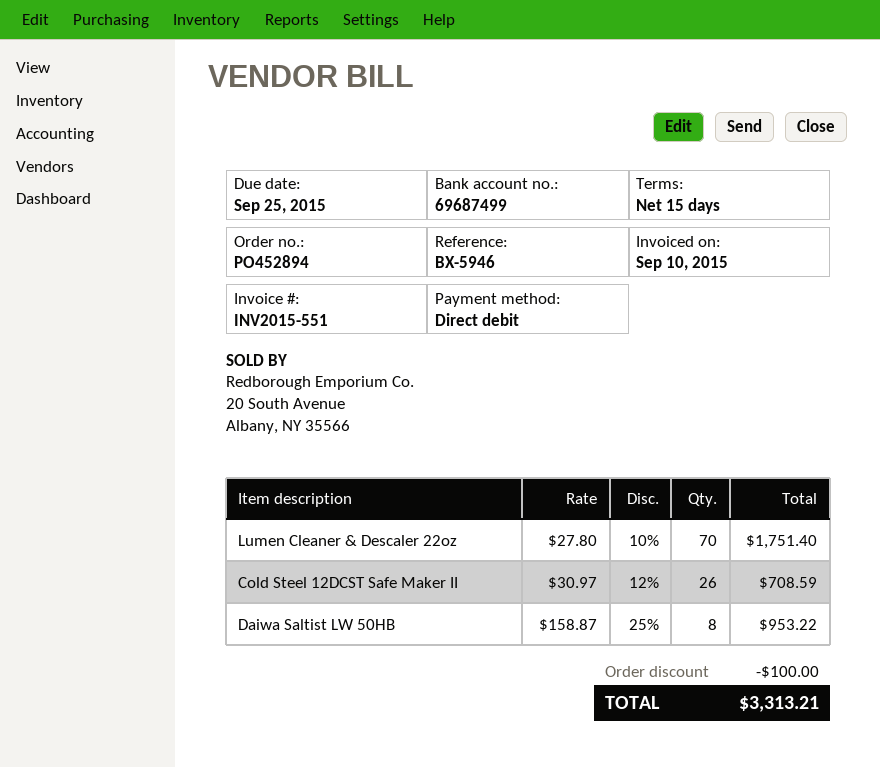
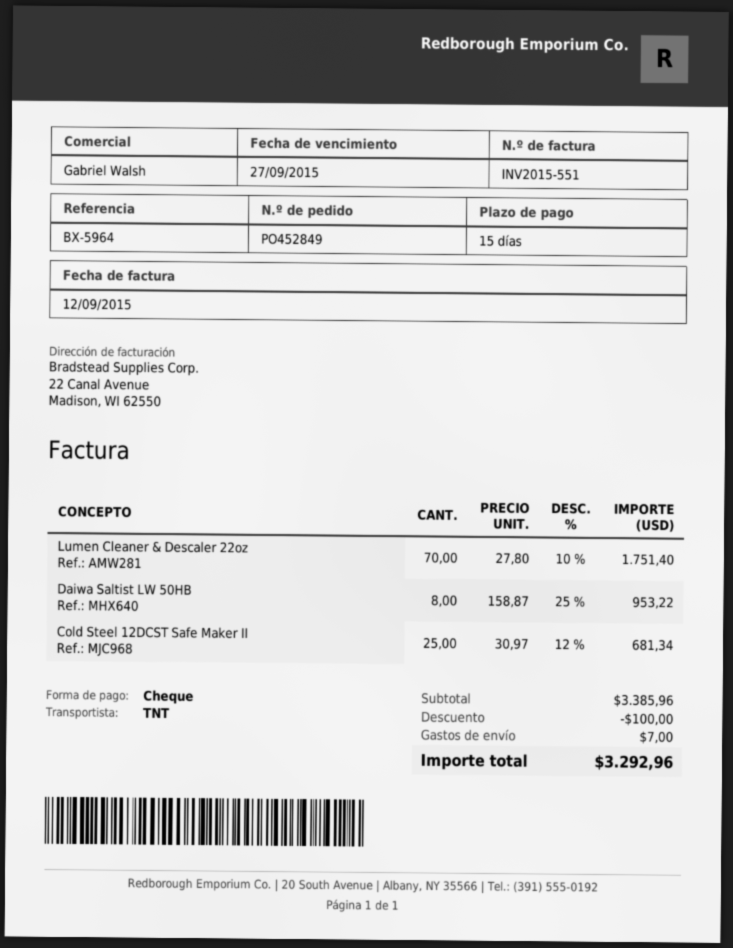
order number: PO452894 -> PO452849
invoice date: 2015-09-10 -> 2015-09-12
due date: 2015-09-25 -> 2015-09-27
reference: BX-5946 -> BX-5964
payment method: direct debit -> cheque
Cold Steel 12DCST Safe Maker II: 26 x 30.97 - 12% = 708.59 -> 25 x 30.97 - 12% = 681.34
shipping: none -> 7.00
total: 3313.21 -> 3292.96

